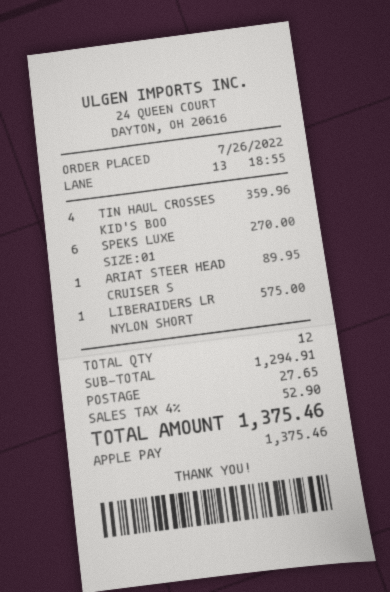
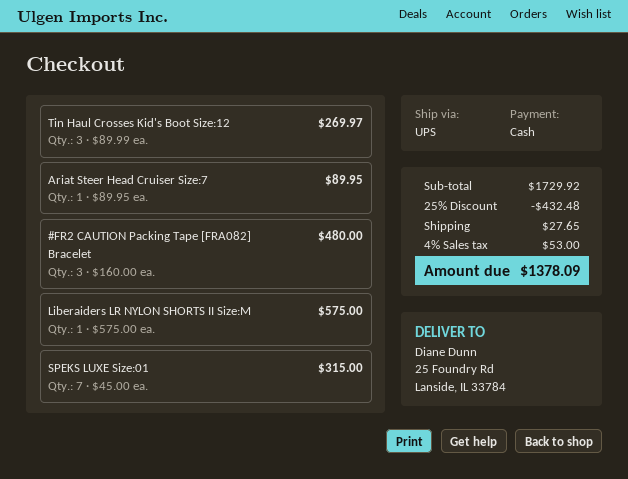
payment method: Apple Pay -> cash
TIN HAUL CROSSES KID'S BOO: 4 for 359.96 -> 3 for 269.97
SPEKS LUXE SIZE:01: 6 for 270.00 -> 7 for 315.00
#FR2 CAUTION Packing Tape [FRA082] Bracelet: none -> 3 for 480.00
subtotal: 1294.91 -> 1729.92
discount: none -> 25% = 432.48
tax: 4% = 52.90 -> 4% = 53.00
total: 1375.46 -> 1378.09

